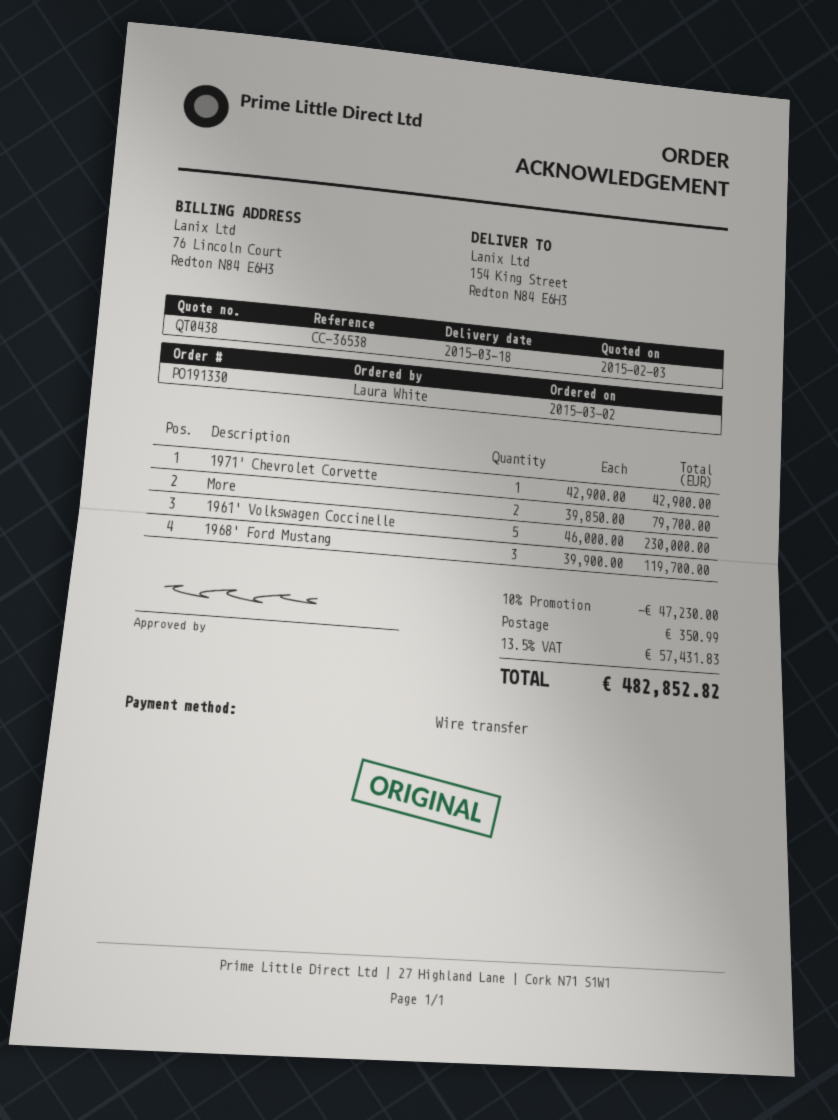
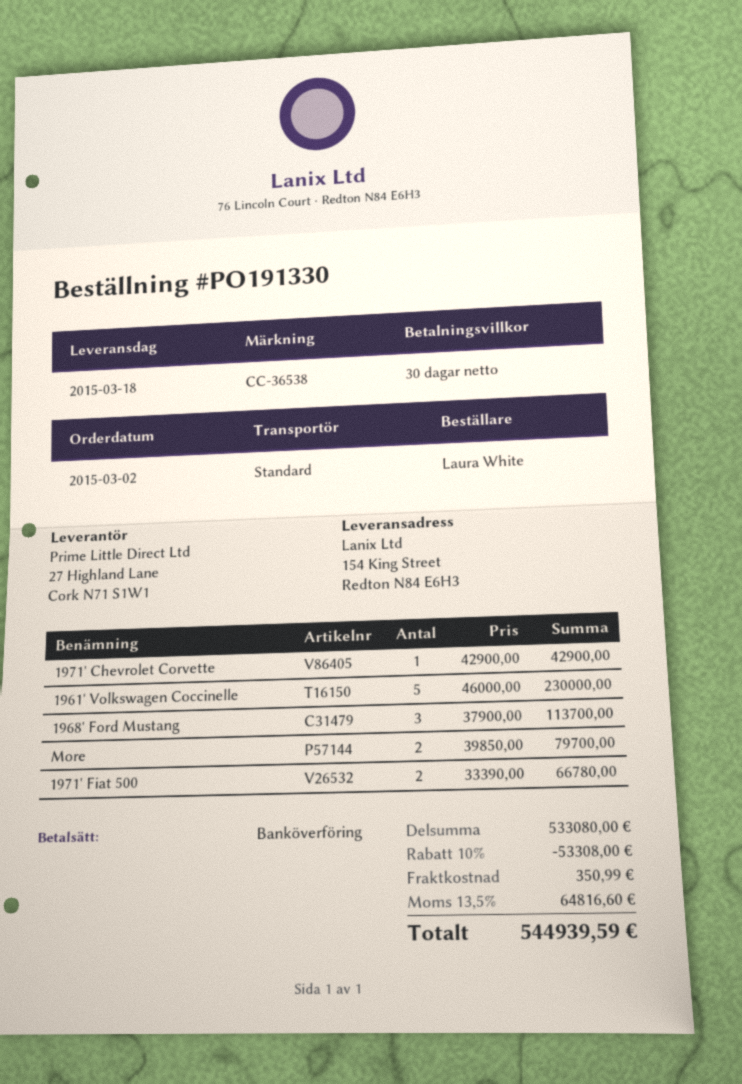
1968' Ford Mustang: 3 x 39900.00 = 119700.00 -> 3 x 37900.00 = 113700.00
1971' Fiat 500: none -> 2 x 33390.00 = 66780.00
discount: 10% = 47230.00 -> 10% = 53308.00
tax: 13.5% = 57431.83 -> 13.5% = 64816.60
total: 482852.82 -> 544939.59

